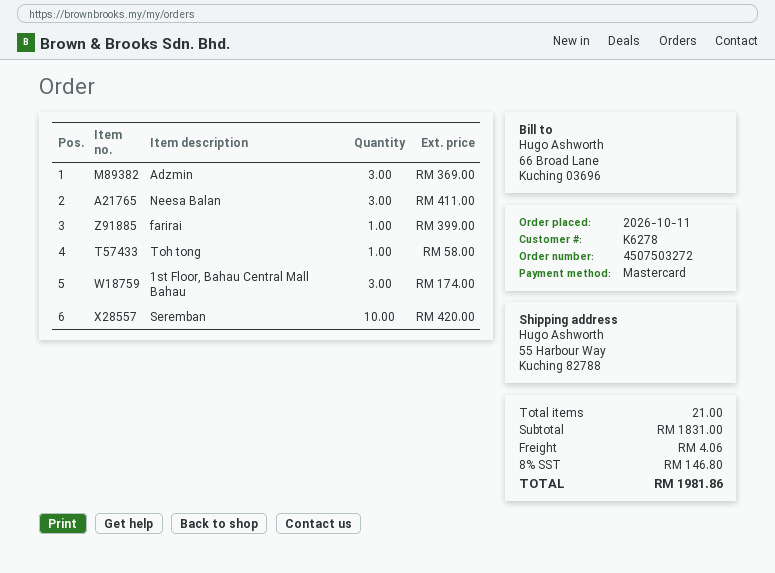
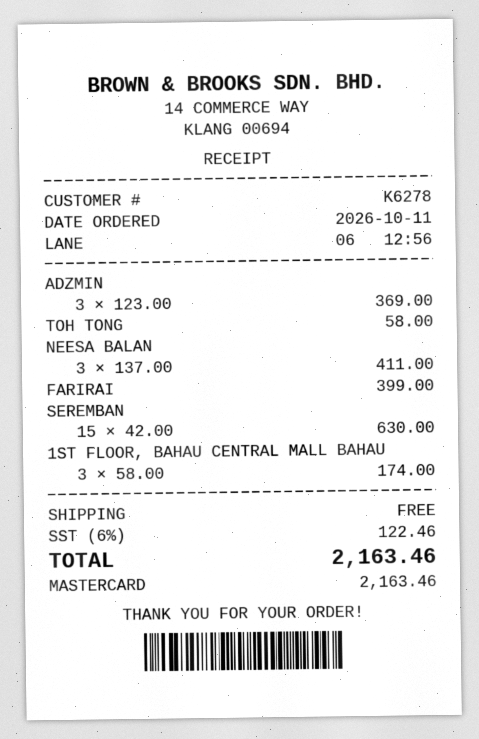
Seremban: 10 for 420.00 -> 15 for 630.00
shipping: 4.06 -> 0.00
tax: 8% = 146.80 -> 6% = 122.46
total: 1981.86 -> 2163.46

